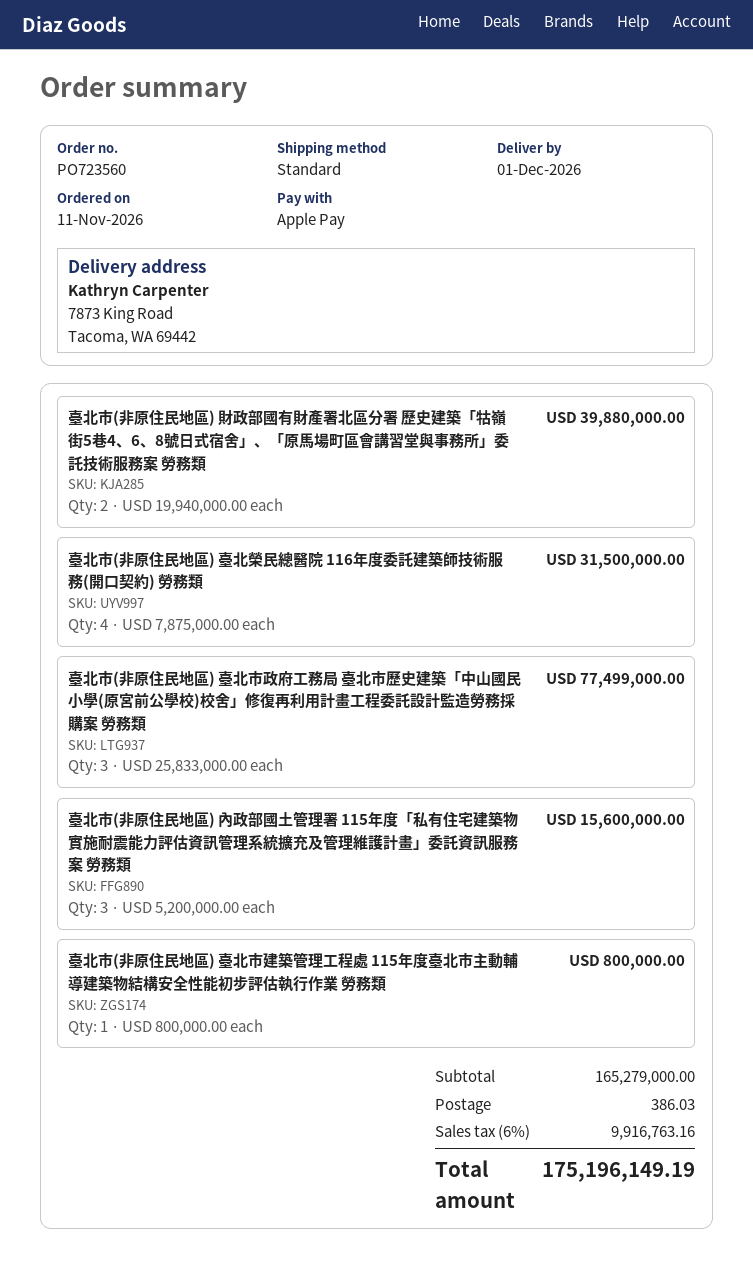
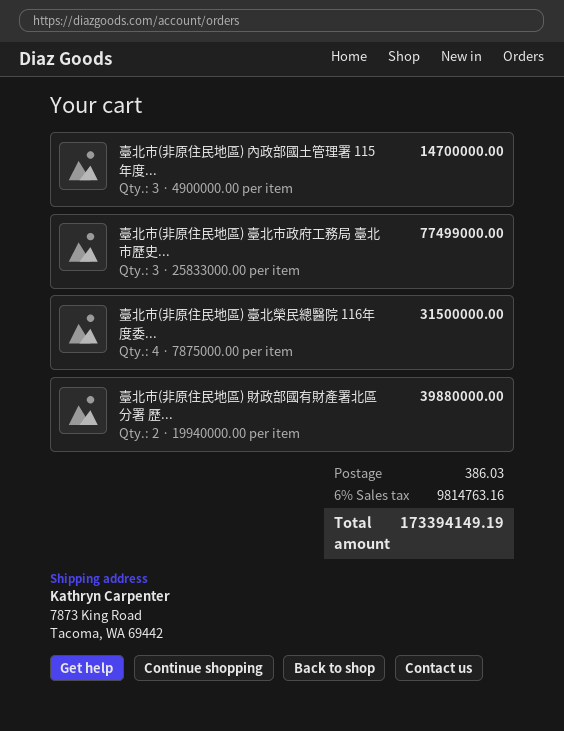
臺北市(非原住民地區) 內政部國土管理署 115年度「私有住宅建築物實施耐震能力評估資訊管理系統擴充及管理維護計畫」委託資訊服務案 勞務類: 3 x 5200000.00 = 15600000.00 -> 3 x 4900000.00 = 14700000.00
臺北市(非原住民地區) 臺北市建築管理工程處 115年度臺北市主動輔導建築物結構安全性能初步評估執行作業 勞務類: 1 x 800000.00 = 800000.00 -> none
tax: 6% = 9916763.16 -> 6% = 9814763.16
total: 175196149.19 -> 173394149.19

